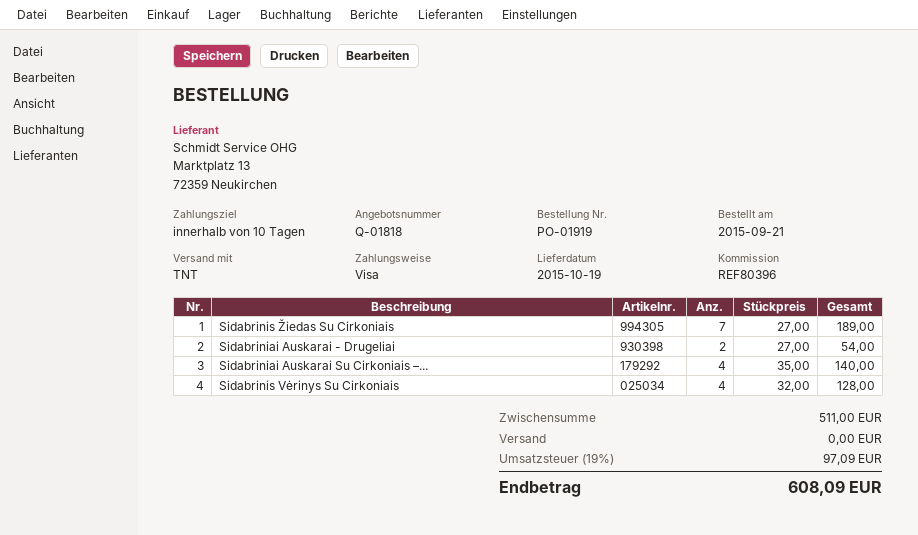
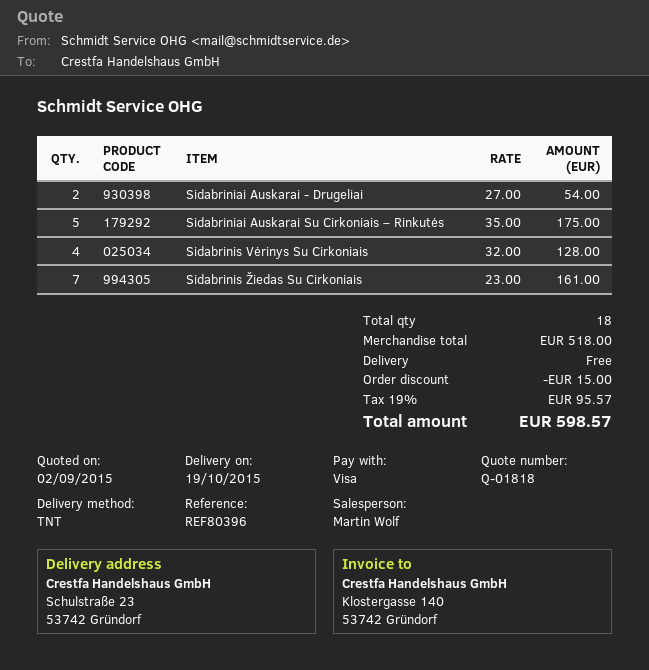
Sidabrinis Žiedas Su Cirkoniais: 7 x 27.00 = 189.00 -> 7 x 23.00 = 161.00
Sidabriniai Auskarai Su Cirkoniais –...: 4 x 35.00 = 140.00 -> 5 x 35.00 = 175.00
subtotal: 511.00 -> 518.00
discount: none -> 15.00
tax: 19% = 97.09 -> 19% = 95.57
total: 608.09 -> 598.57

